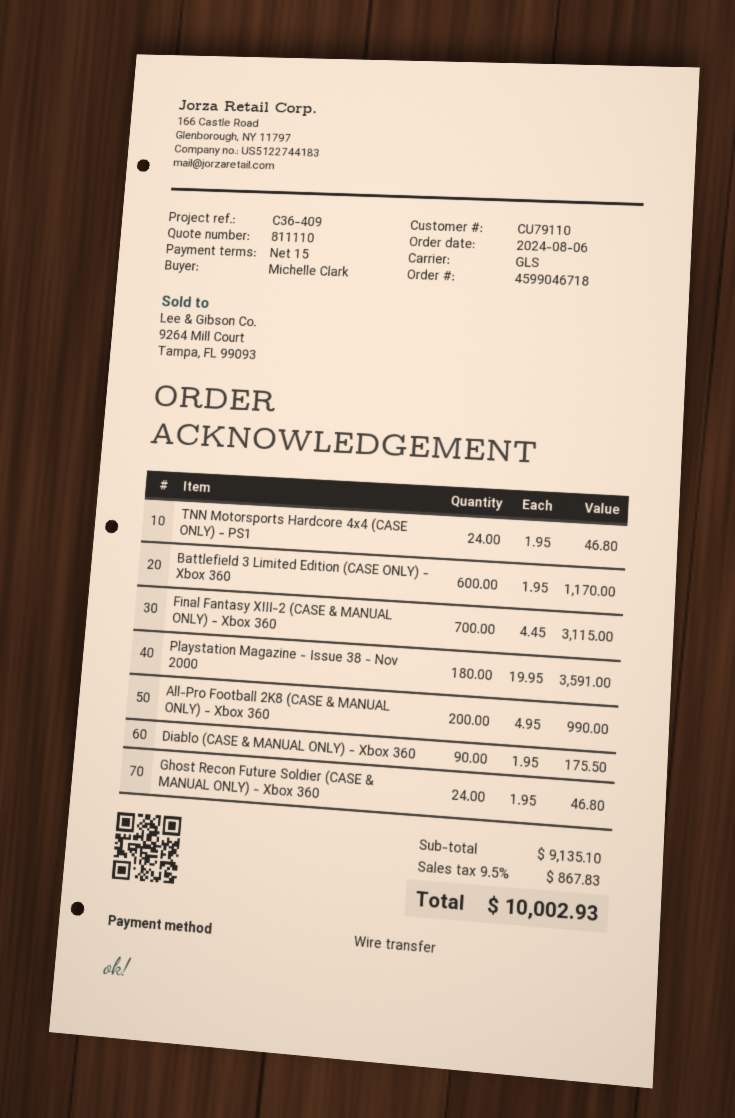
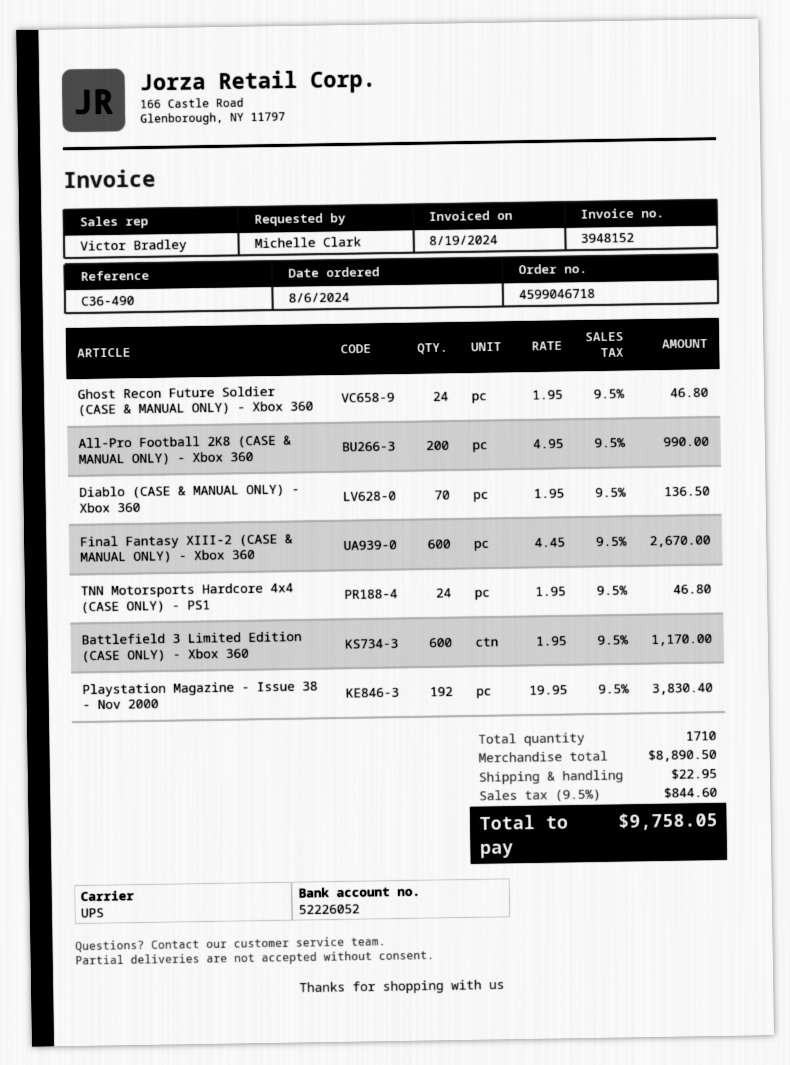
reference: C36-409 -> C36-490
shipping method: GLS -> UPS
Final Fantasy XIII-2 (CASE & MANUAL ONLY) - Xbox 360: 700 x 4.45 = 3115.00 -> 600 x 4.45 = 2670.00
Playstation Magazine - Issue 38 - Nov 2000: 180 x 19.95 = 3591.00 -> 192 x 19.95 = 3830.40
Diablo (CASE & MANUAL ONLY) - Xbox 360: 90 x 1.95 = 175.50 -> 70 x 1.95 = 136.50
subtotal: 9135.10 -> 8890.50
shipping: none -> 22.95
tax: 9.5% = 867.83 -> 9.5% = 844.60
total: 10002.93 -> 9758.05

